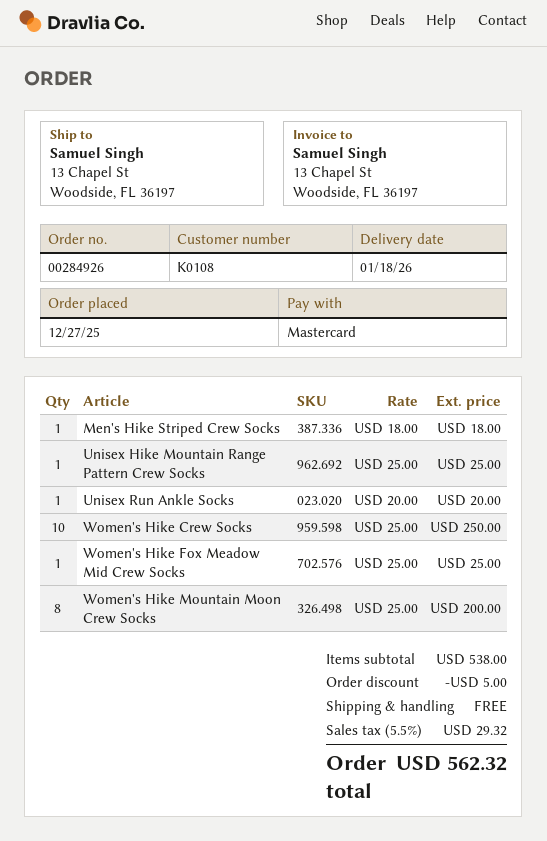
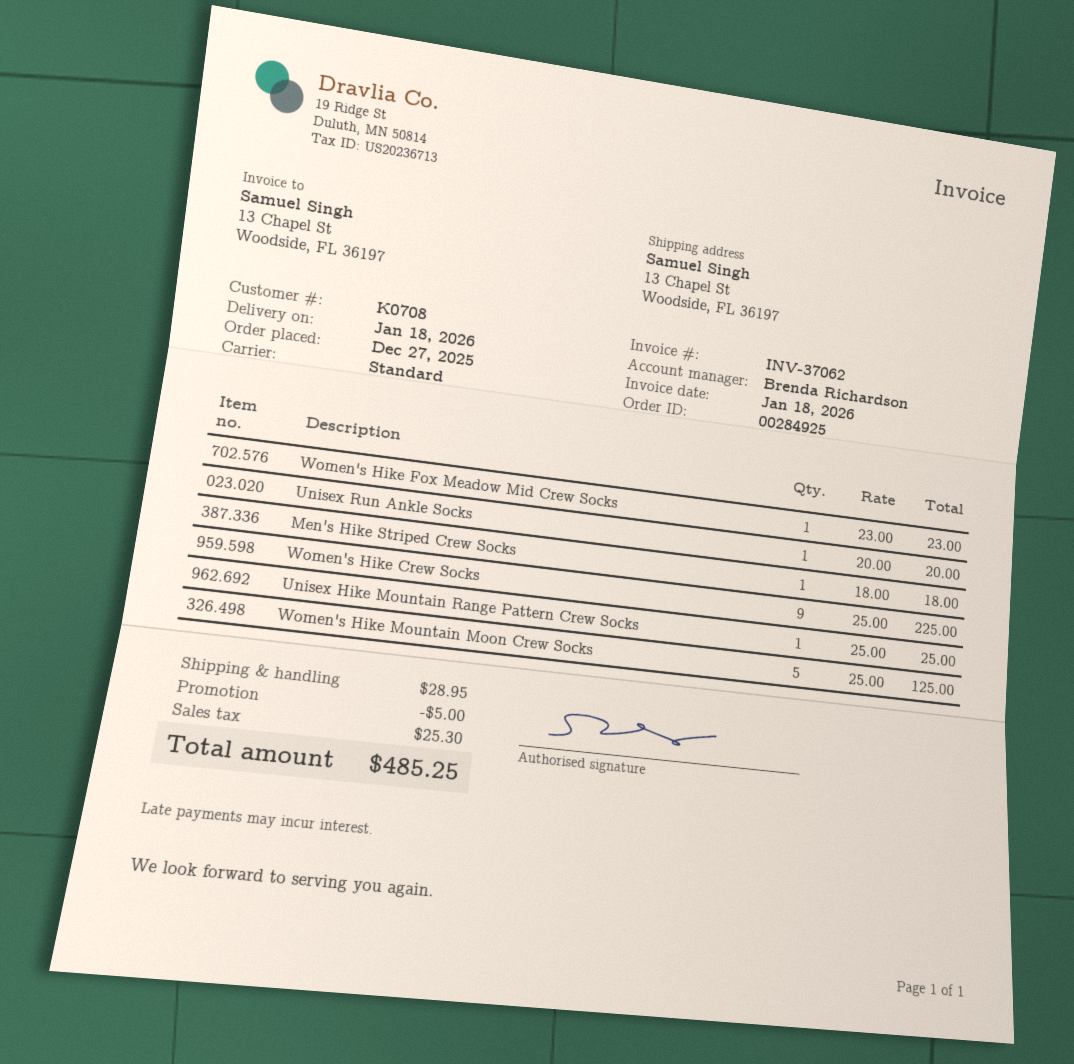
order number: 00284926 -> 00284925
customer number: K0108 -> K0708
Women's Hike Crew Socks: 10 x 25.00 = 250.00 -> 9 x 25.00 = 225.00
Women's Hike Fox Meadow Mid Crew Socks: 1 x 25.00 = 25.00 -> 1 x 23.00 = 23.00
Women's Hike Mountain Moon Crew Socks: 8 x 25.00 = 200.00 -> 5 x 25.00 = 125.00
shipping: 0.00 -> 28.95
tax: 29.32 -> 25.30
total: 562.32 -> 485.25

